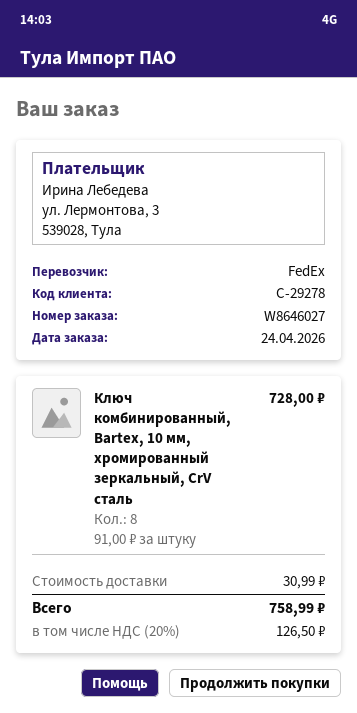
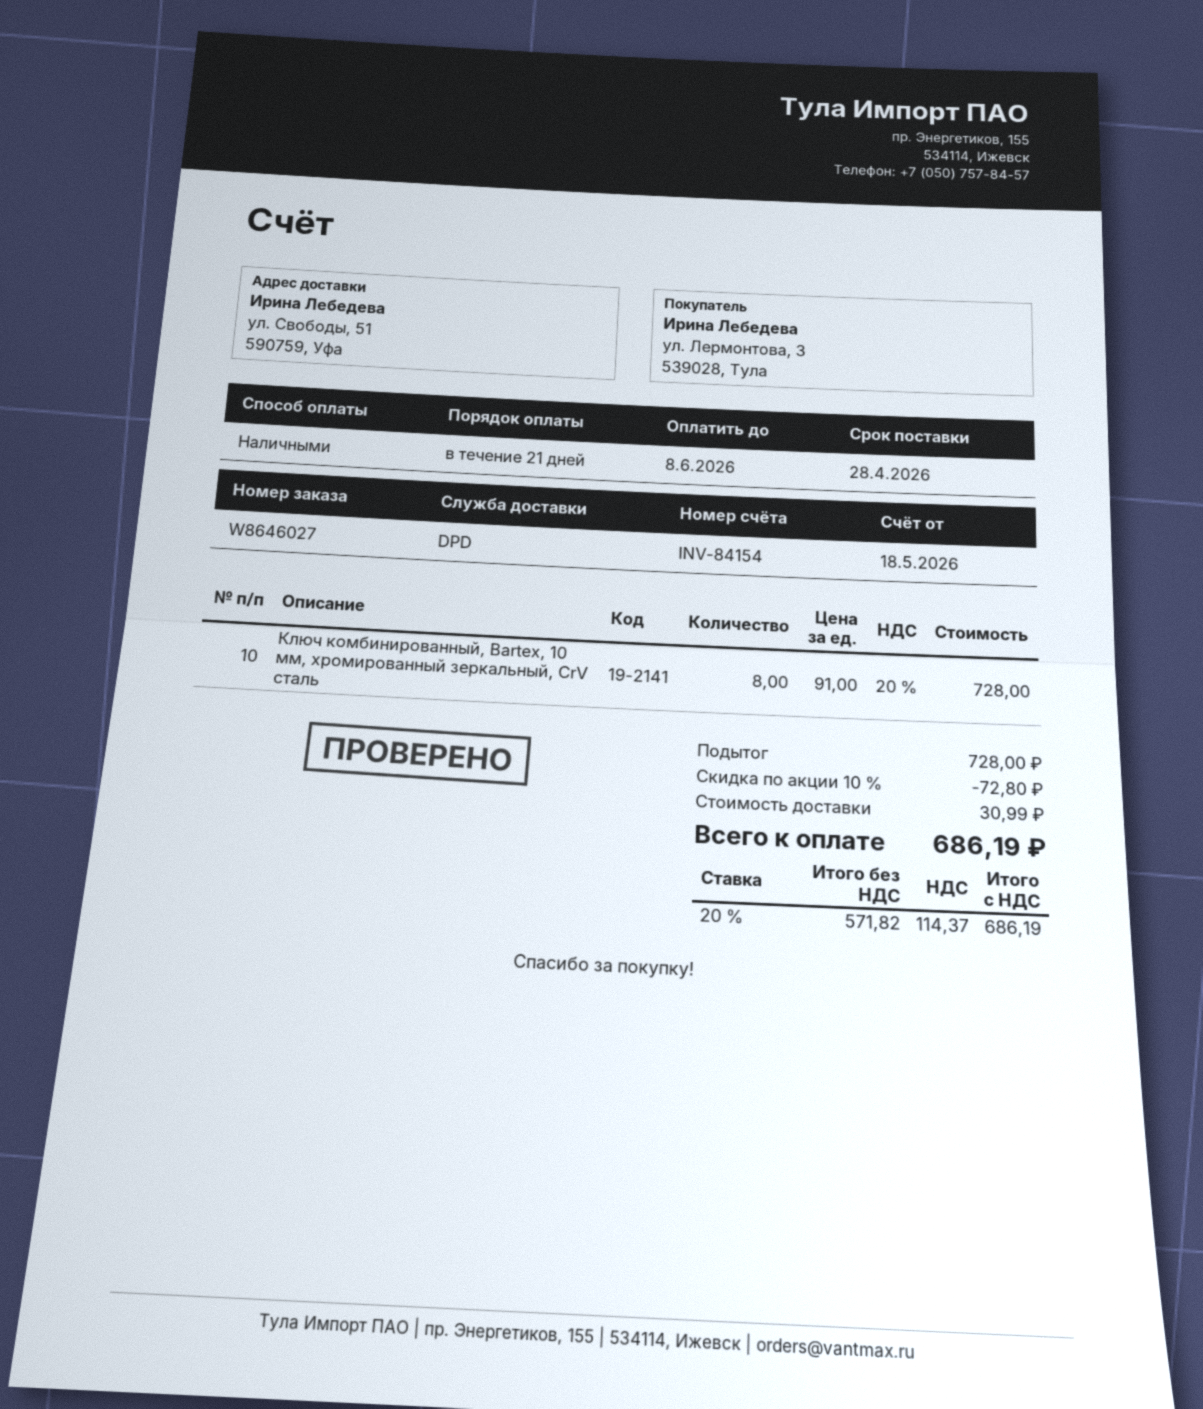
shipping method: FedEx -> DPD
discount: none -> 10% = 72.80
tax: 20% = 126.50 -> 20% = 114.37
total: 758.99 -> 686.19

